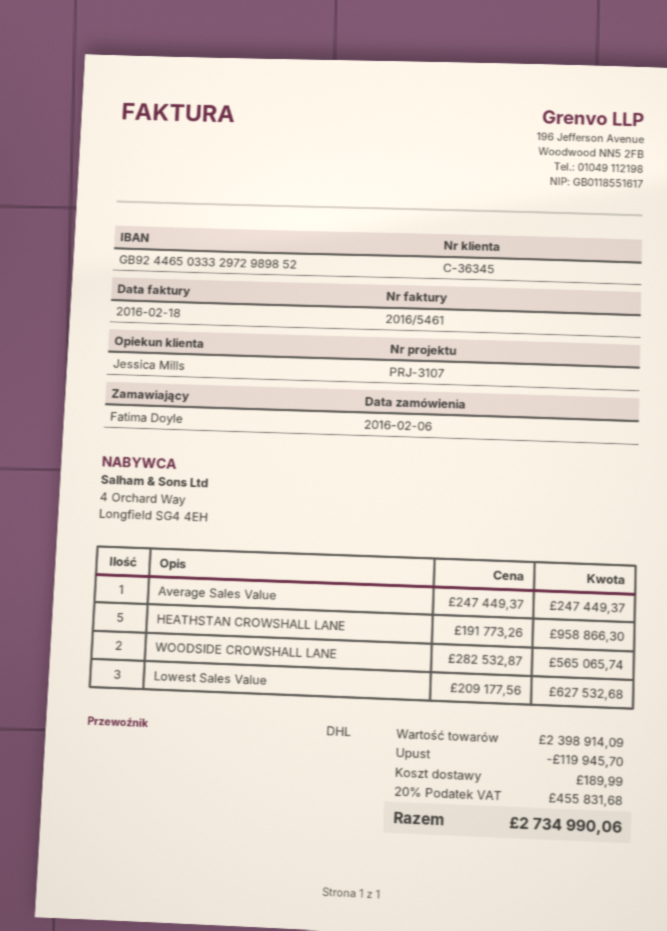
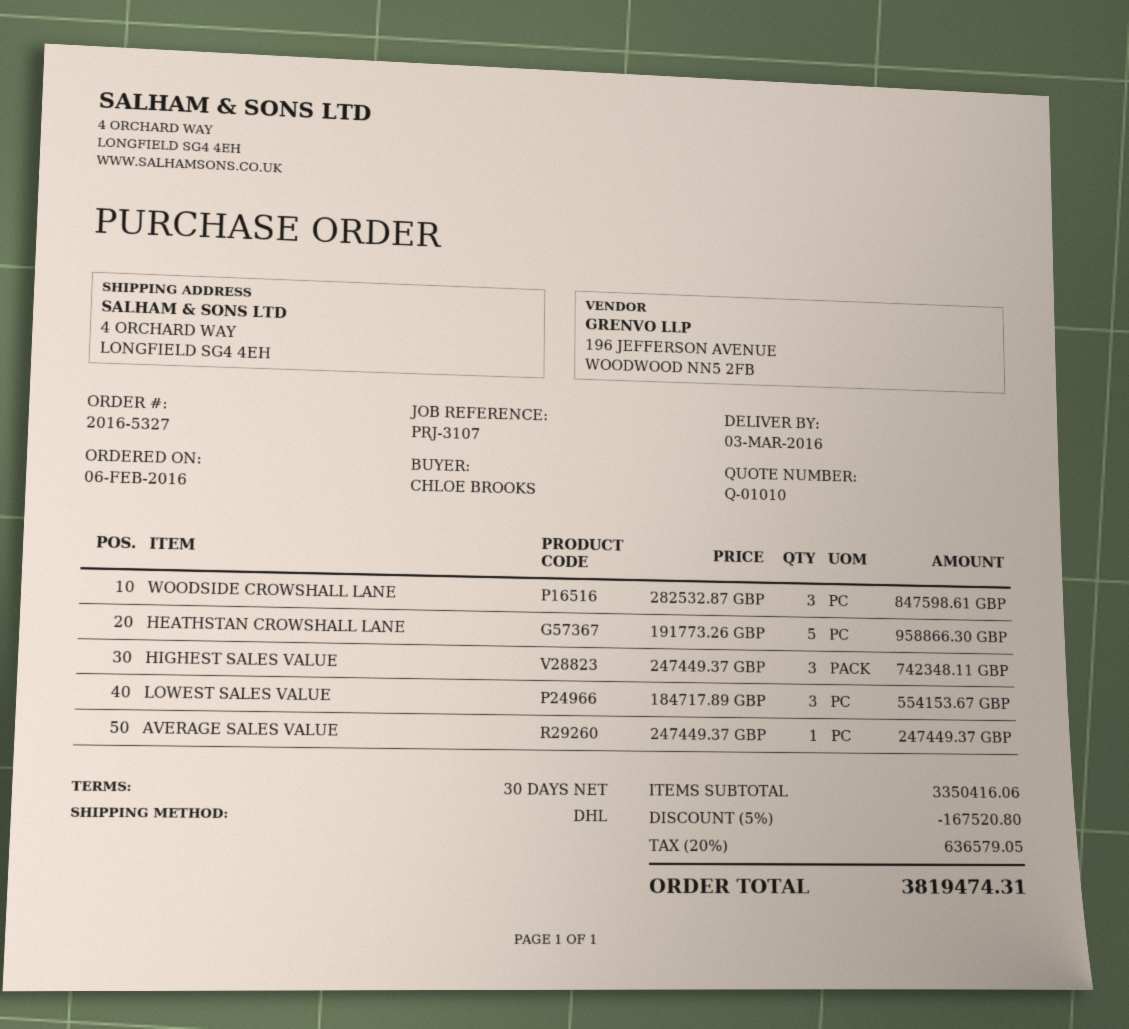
ordered by: Fatima Doyle -> CHLOE BROOKS
WOODSIDE CROWSHALL LANE: 2 x 282532.87 = 565065.74 -> 3 x 282532.87 = 847598.61
Lowest Sales Value: 3 x 209177.56 = 627532.68 -> 3 x 184717.89 = 554153.67
HIGHEST SALES VALUE: none -> 3 x 247449.37 = 742348.11
subtotal: 2398914.09 -> 3350416.06
discount: 119945.70 -> 167520.80
shipping: 189.99 -> none
tax: 20% = 455831.68 -> 20% = 636579.05
total: 2734990.06 -> 3819474.31

